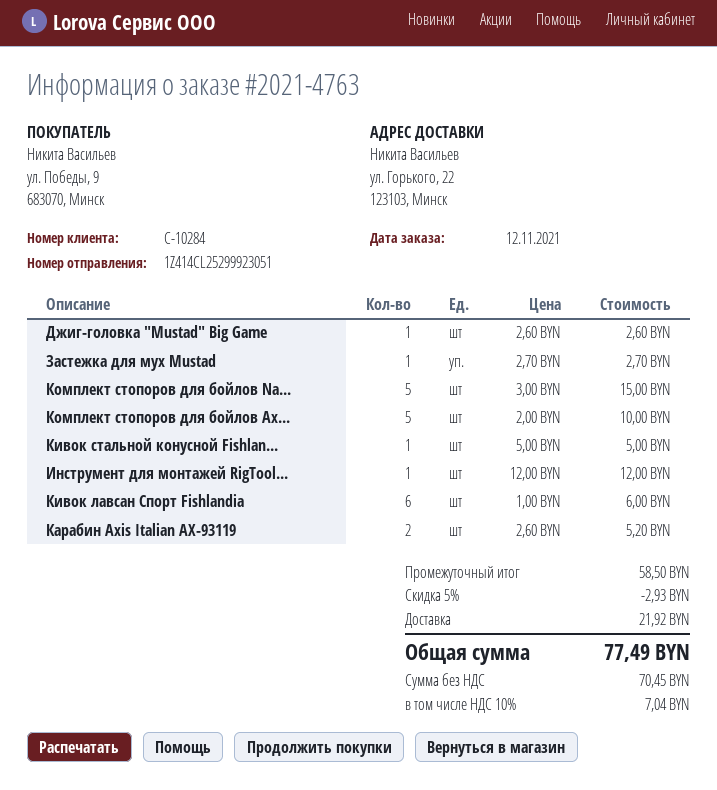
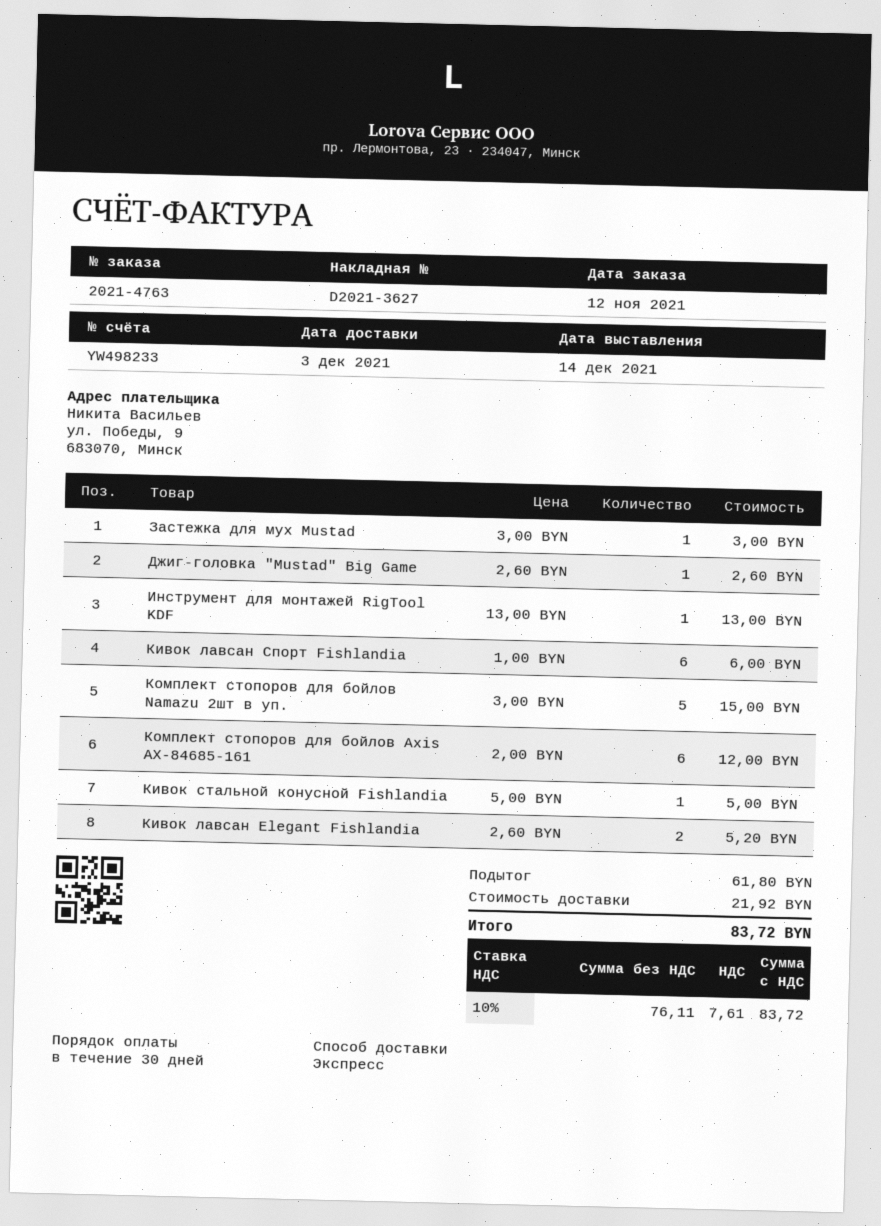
Застежка для мух Mustad: 1 x 2.70 = 2.70 -> 1 x 3.00 = 3.00
Комплект стопоров для бойлов Ax...: 5 x 2.00 = 10.00 -> 6 x 2.00 = 12.00
Инструмент для монтажей RigTool...: 1 x 12.00 = 12.00 -> 1 x 13.00 = 13.00
Карабин Axis Italian AX-93119: 2 x 2.60 = 5.20 -> none
Кивок лавсан Elegant Fishlandia: none -> 2 x 2.60 = 5.20
subtotal: 58.50 -> 61.80
discount: 5% = 2.93 -> none
net: 70.45 -> 76.11
tax: 10% = 7.04 -> 10% = 7.61
total: 77.49 -> 83.72

